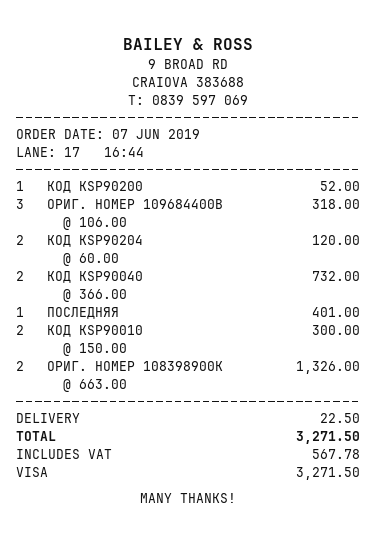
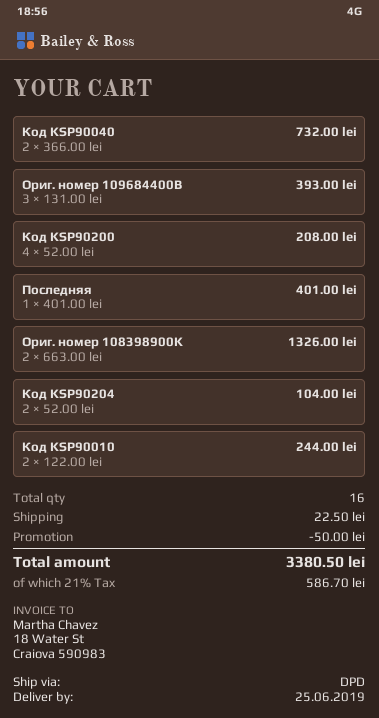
КОД KSP90200: 1 x 52.00 = 52.00 -> 4 x 52.00 = 208.00
ОРИГ. НОМЕР 109684400B: 3 x 106.00 = 318.00 -> 3 x 131.00 = 393.00
КОД KSP90204: 2 x 60.00 = 120.00 -> 2 x 52.00 = 104.00
КОД KSP90010: 2 x 150.00 = 300.00 -> 2 x 122.00 = 244.00
discount: none -> 50.00
tax: 567.78 -> 586.70
total: 3271.50 -> 3380.50

